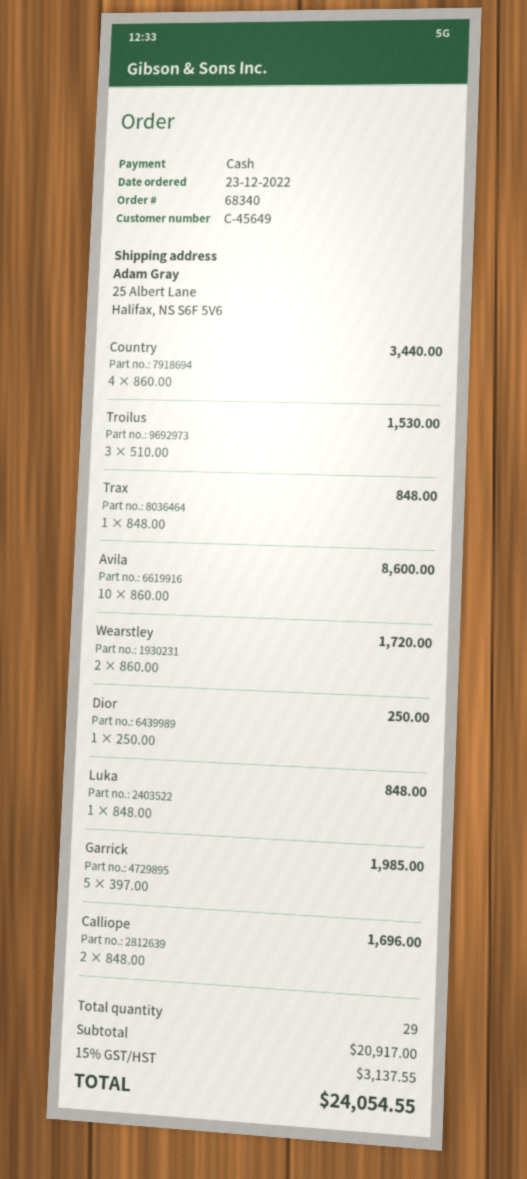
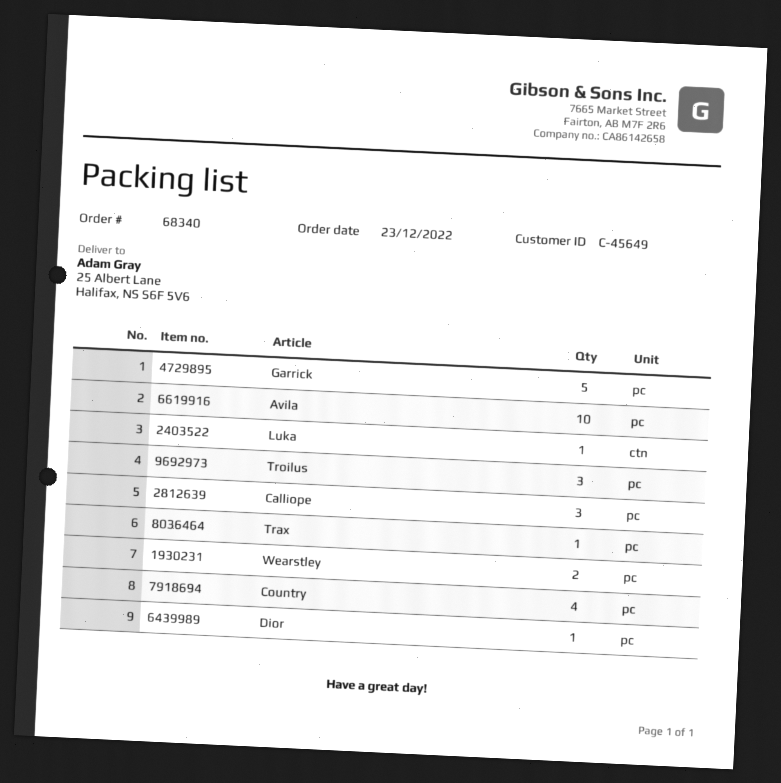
Calliope: 2 -> 3

